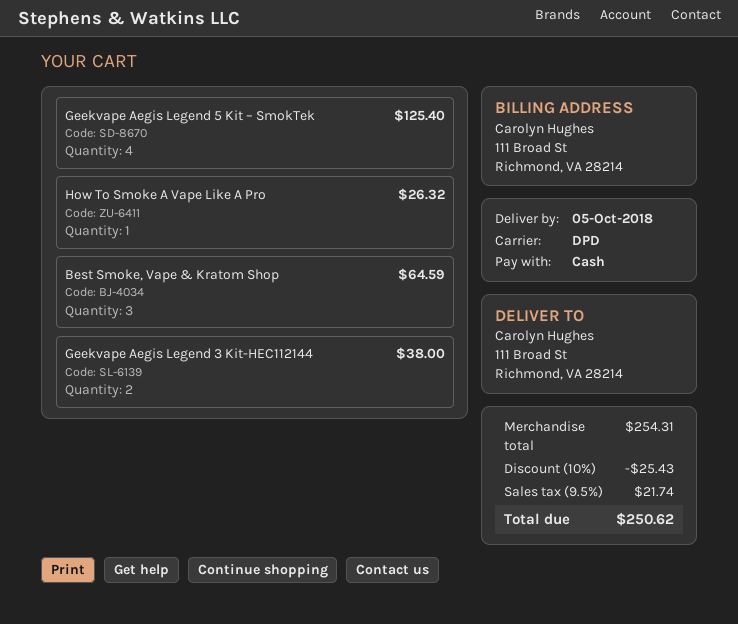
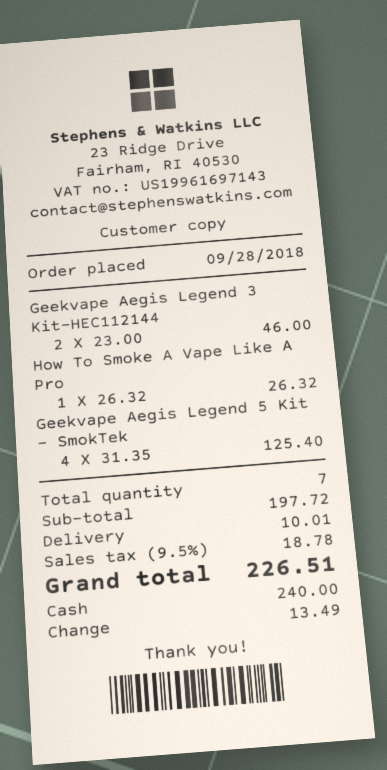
Best Smoke, Vape & Kratom Shop: 3 for 64.59 -> none
Geekvape Aegis Legend 3 Kit-HEC112144: 2 for 38.00 -> 2 for 46.00
subtotal: 254.31 -> 197.72
discount: 10% = 25.43 -> none
shipping: none -> 10.01
tax: 9.5% = 21.74 -> 9.5% = 18.78
total: 250.62 -> 226.51

